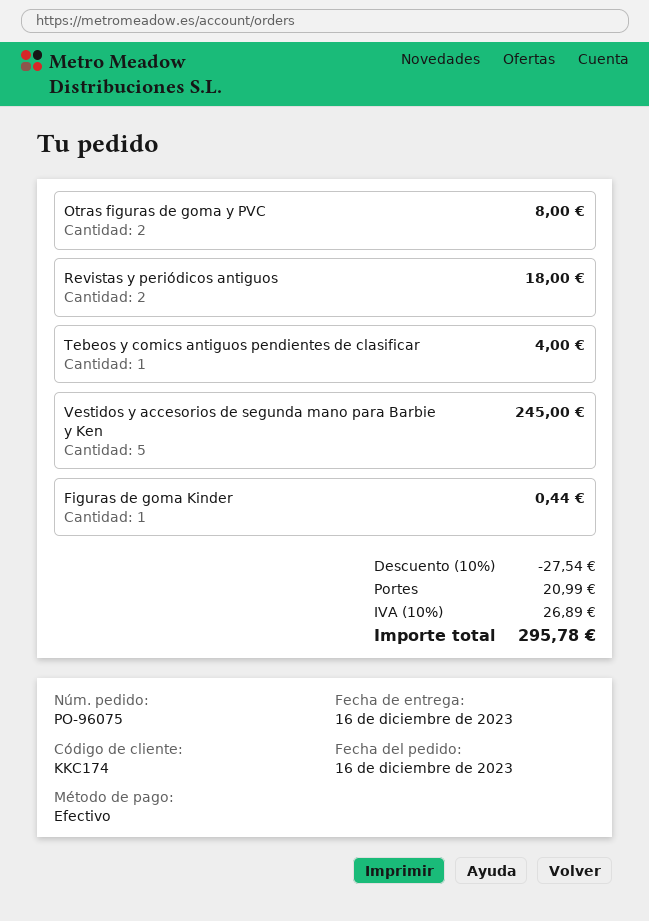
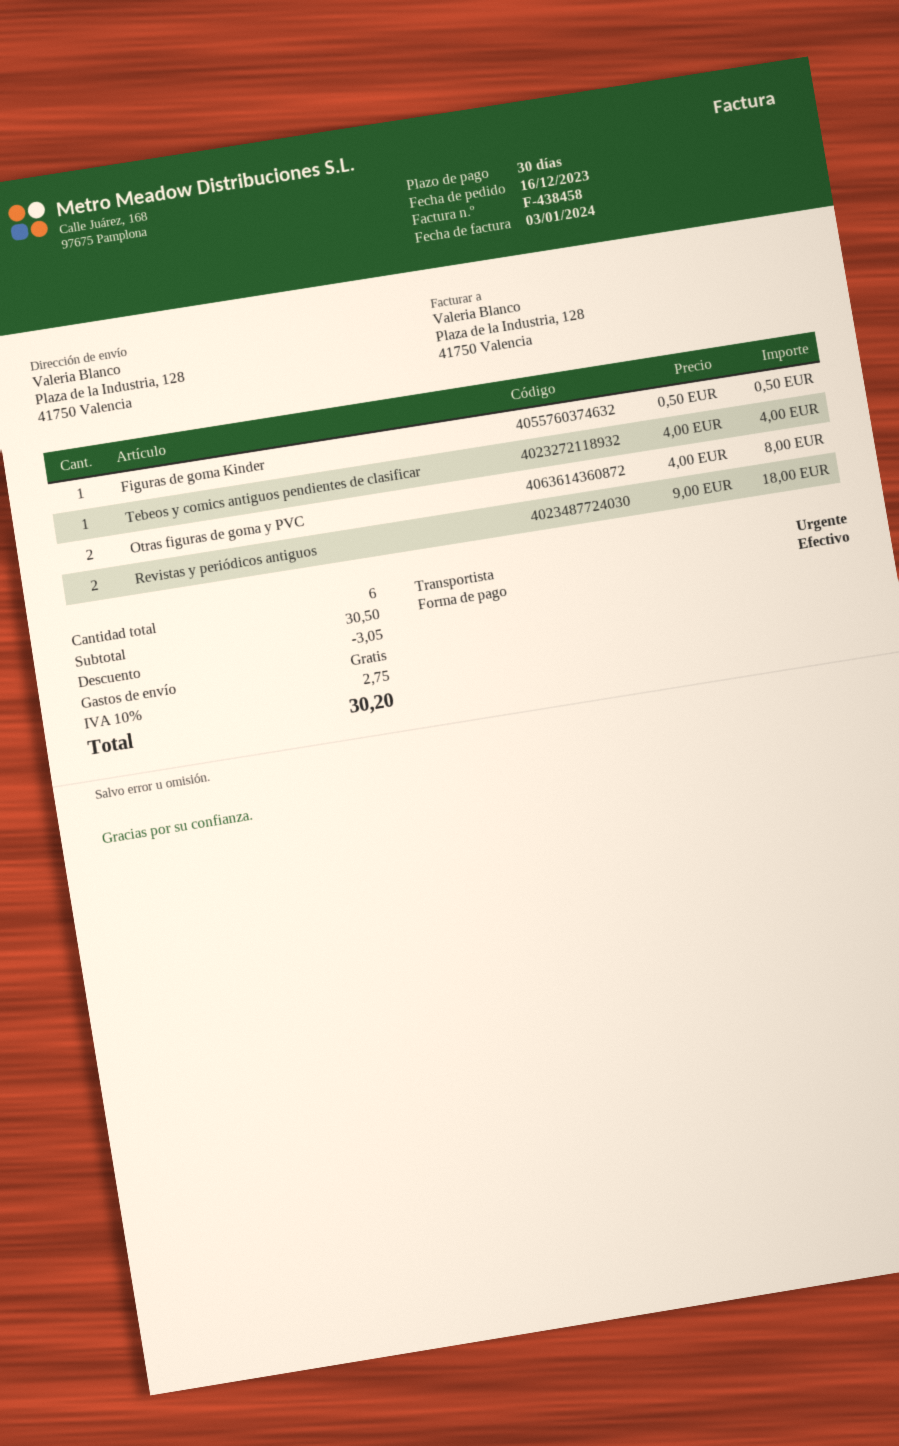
Vestidos y accesorios de segunda mano para Barbie y Ken: 5 for 245.00 -> none
Figuras de goma Kinder: 1 for 0.44 -> 1 for 0.50
discount: 27.54 -> 3.05
shipping: 20.99 -> 0.00
tax: 10% = 26.89 -> 10% = 2.75
total: 295.78 -> 30.20

